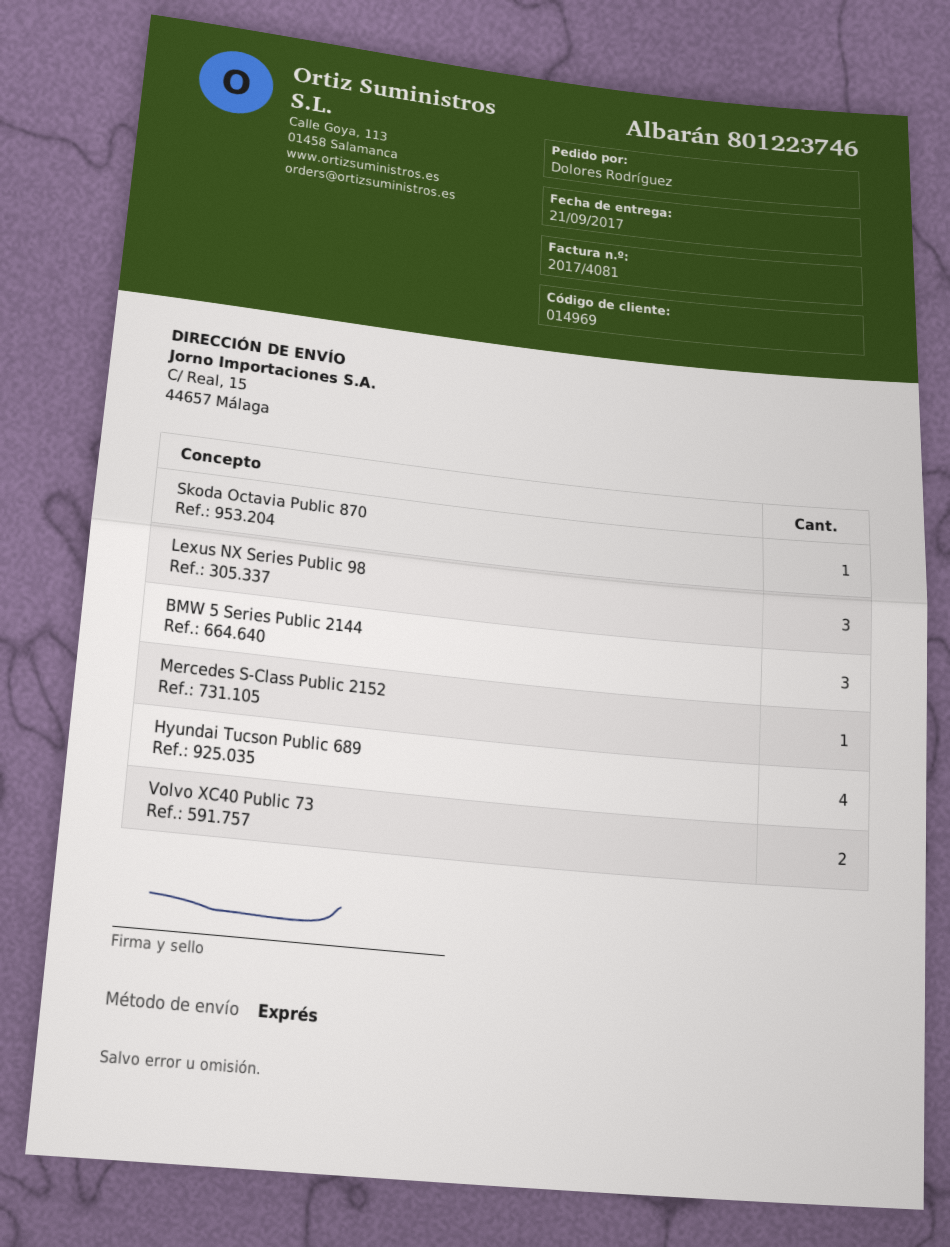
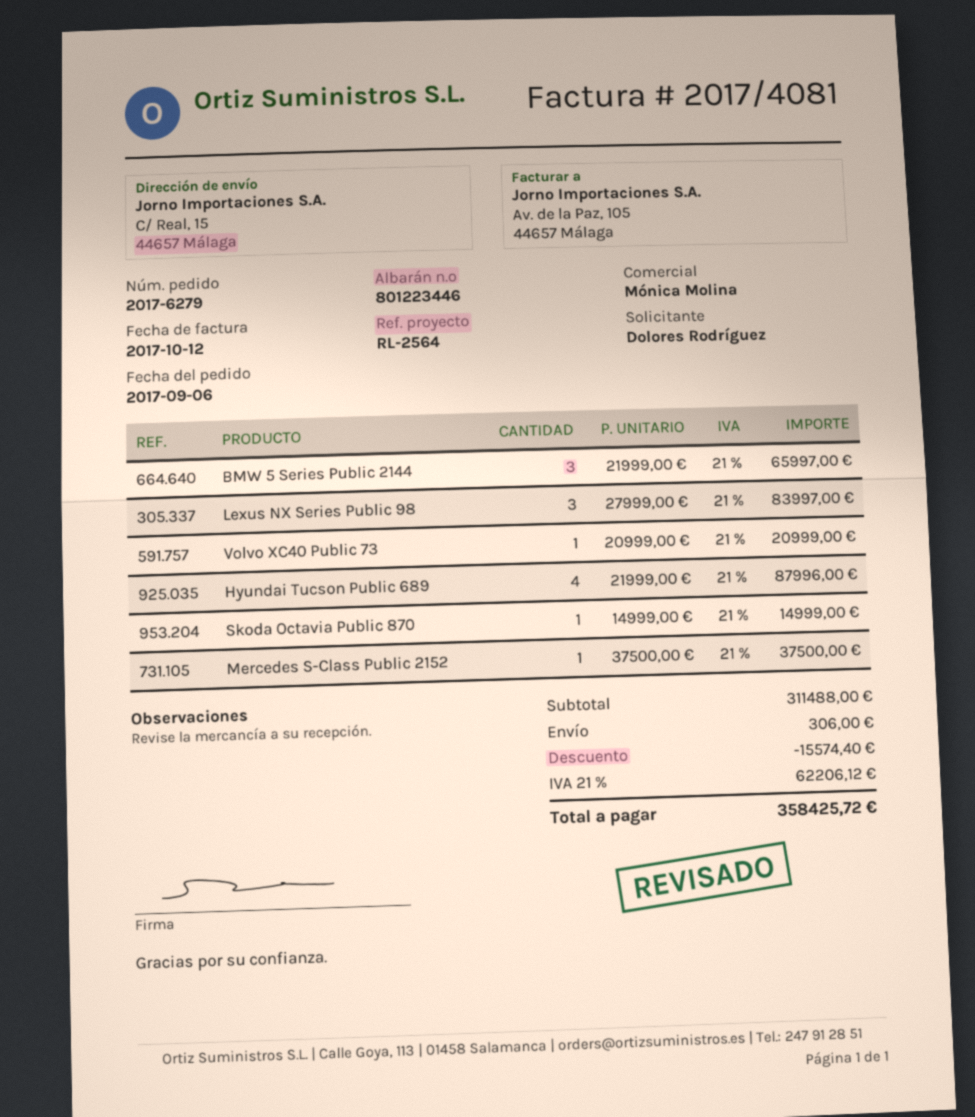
delivery note number: 801223746 -> 801223446
Volvo XC40 Public 73: 2 -> 1

